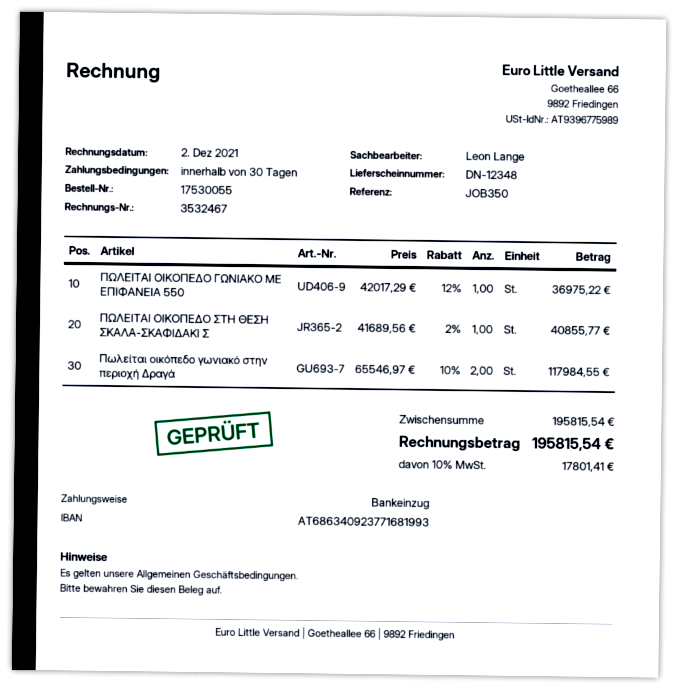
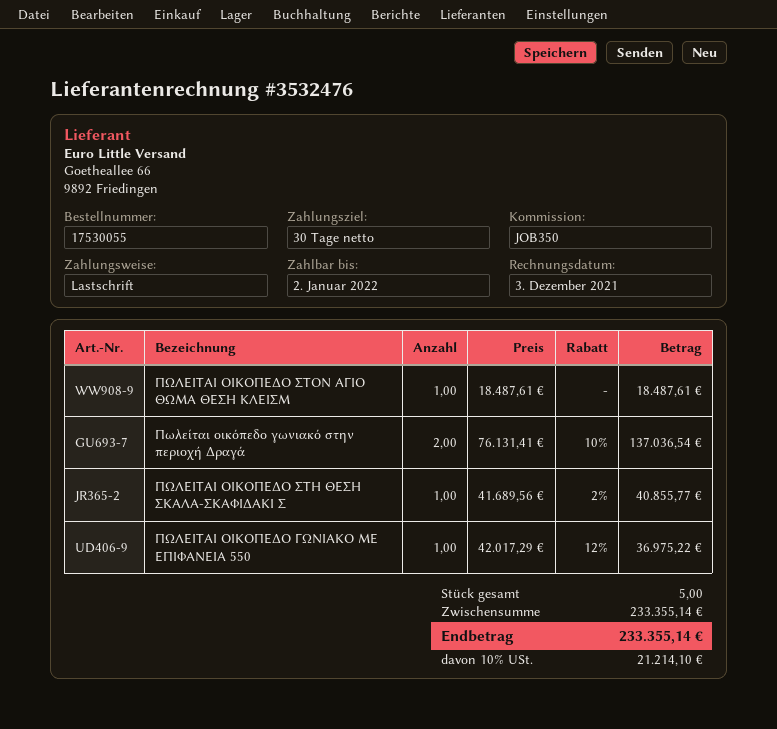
invoice number: 3532467 -> 3532476
invoice date: 2021-12-02 -> 2021-12-03
Πωλείται οικόπεδο γωνιακό στην περιοχή Δραγά: 2 x 65546.97 - 10% = 117984.55 -> 2 x 76131.41 - 10% = 137036.54
ΠΩΛΕΙΤΑΙ ΟΙΚΟΠΕΔΟ ΣΤΟΝ ΑΓΙΟ ΘΩΜΑ ΘΕΣΗ ΚΛΕΙΣΜ: none -> 1 x 18487.61 = 18487.61
subtotal: 195815.54 -> 233355.14
tax: 10% = 17801.41 -> 10% = 21214.10
total: 195815.54 -> 233355.14

